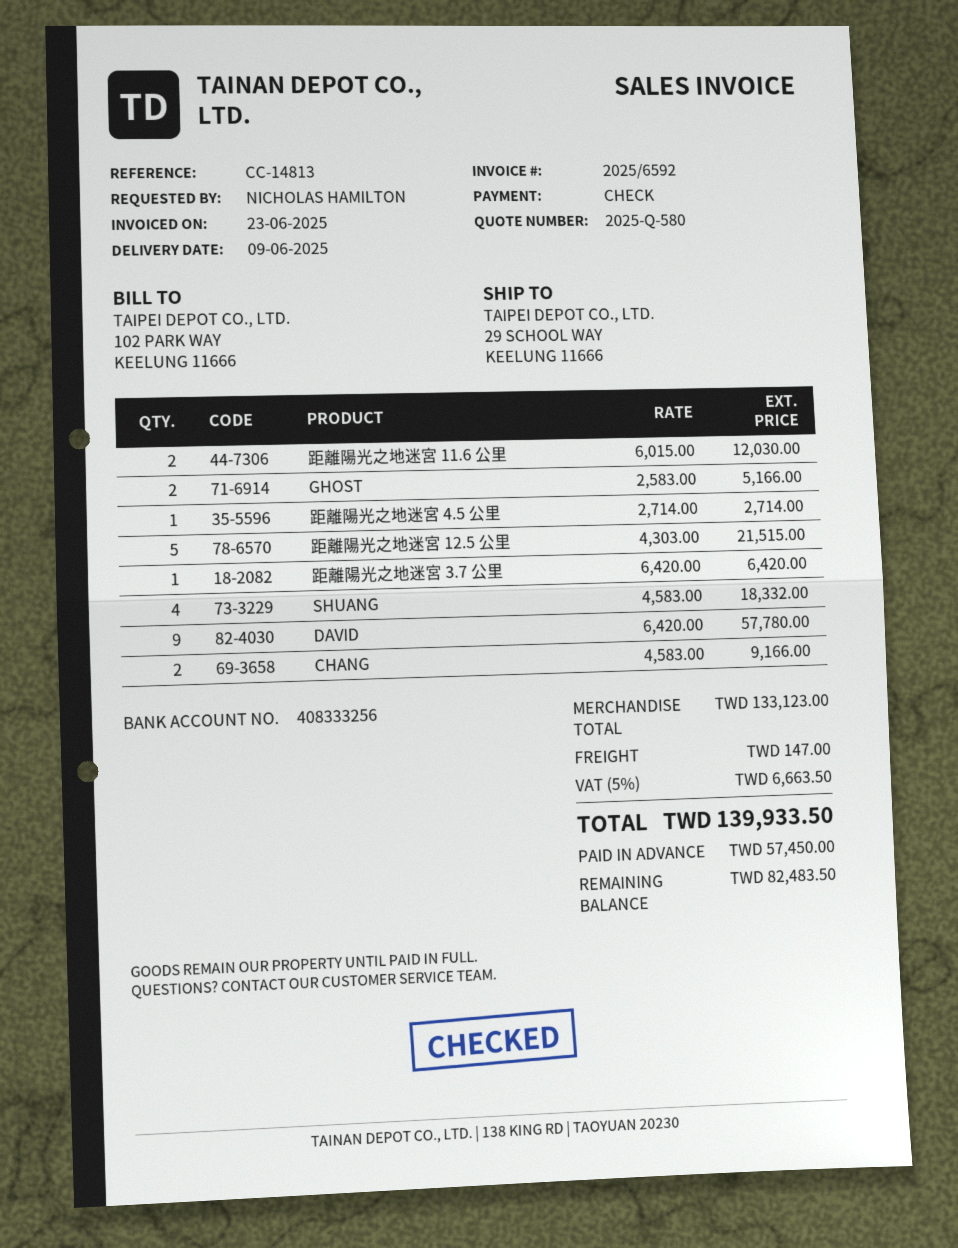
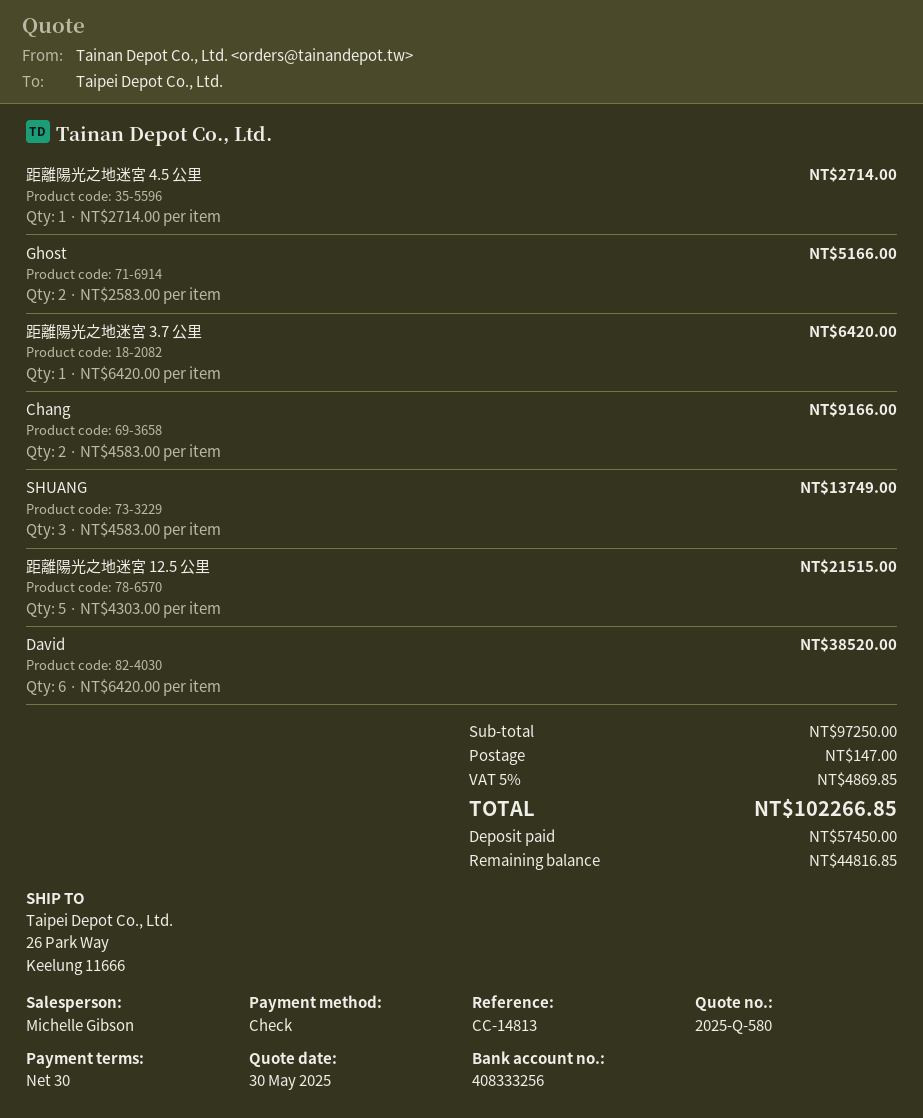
ship to: 29 SCHOOL WAY, KEELUNG 11666 -> 26 Park Way, Keelung 11666
距離陽光之地迷宮 11.6 公里: 2 x 6015.00 = 12030.00 -> none
SHUANG: 4 x 4583.00 = 18332.00 -> 3 x 4583.00 = 13749.00
DAVID: 9 x 6420.00 = 57780.00 -> 6 x 6420.00 = 38520.00
subtotal: 133123.00 -> 97250.00
tax: 5% = 6663.50 -> 5% = 4869.85
total: 139933.50 -> 102266.85
balance: 82483.50 -> 44816.85

